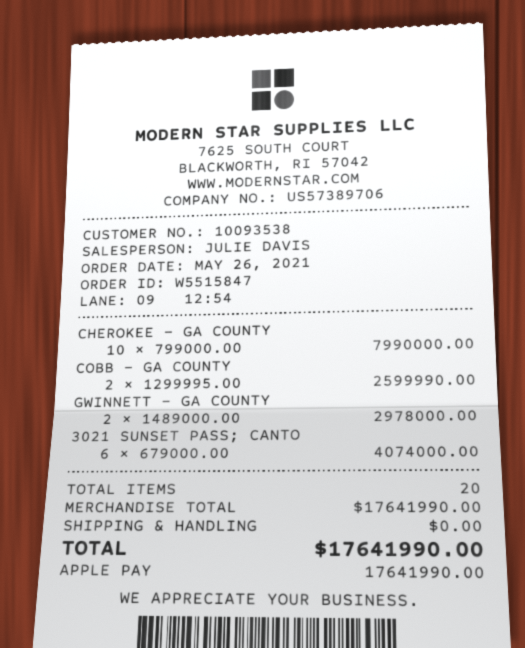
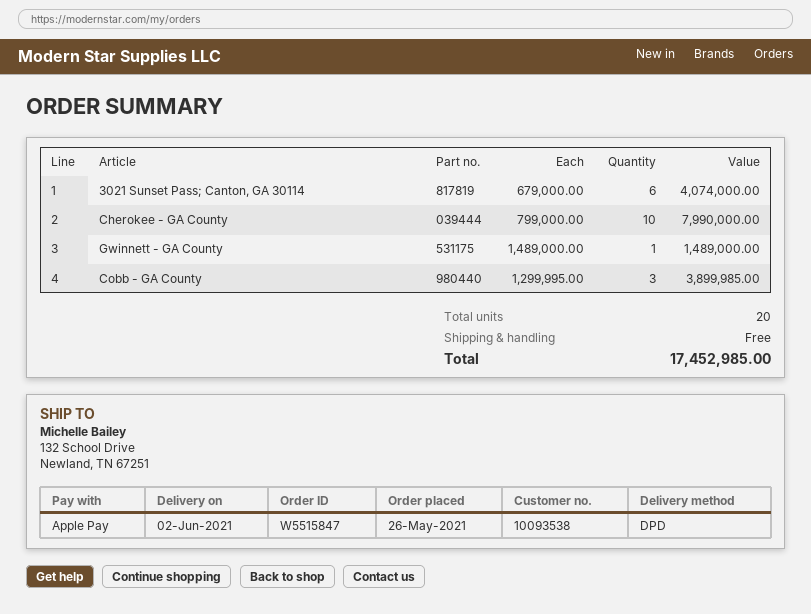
COBB - GA COUNTY: 2 x 1299995.00 = 2599990.00 -> 3 x 1299995.00 = 3899985.00
GWINNETT - GA COUNTY: 2 x 1489000.00 = 2978000.00 -> 1 x 1489000.00 = 1489000.00
total: 17641990.00 -> 17452985.00

